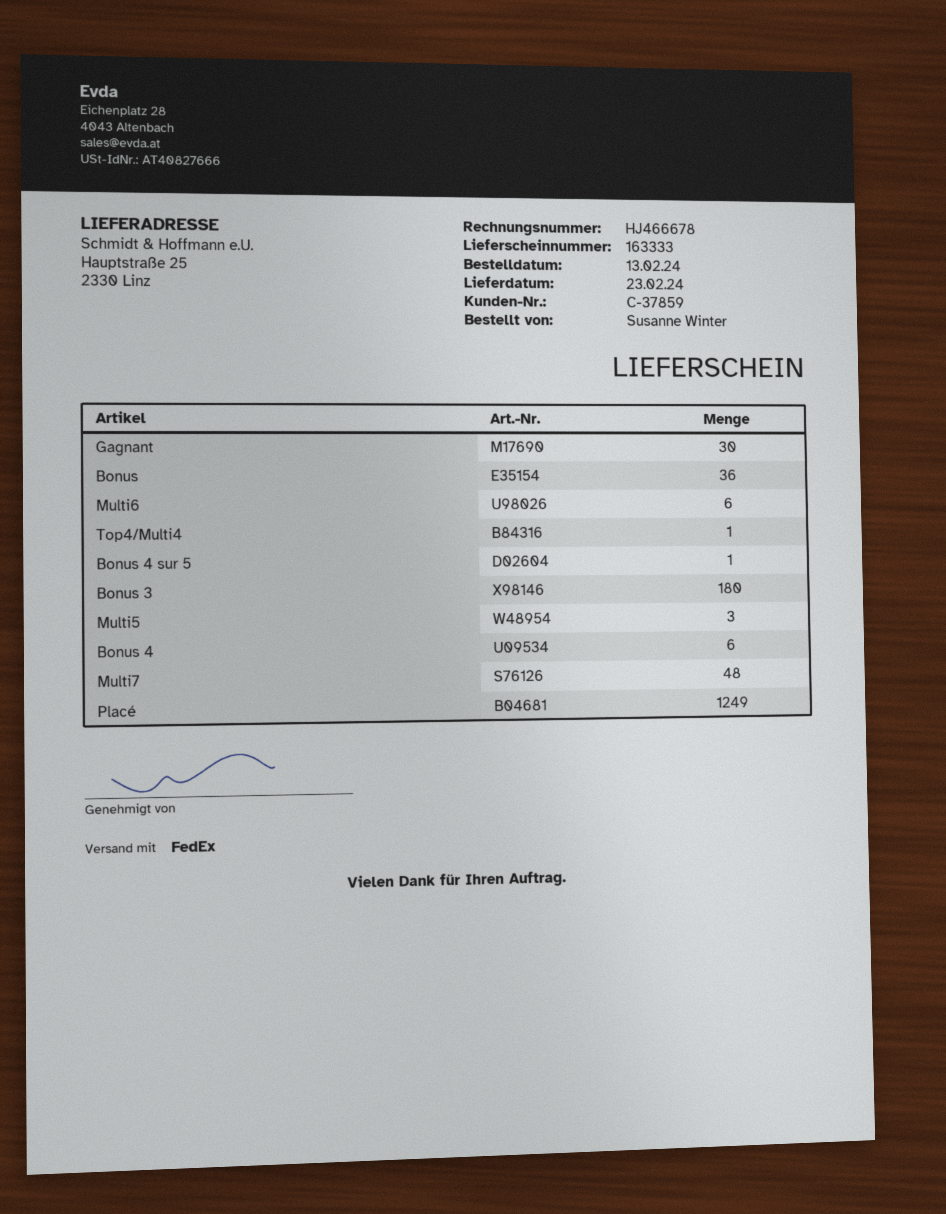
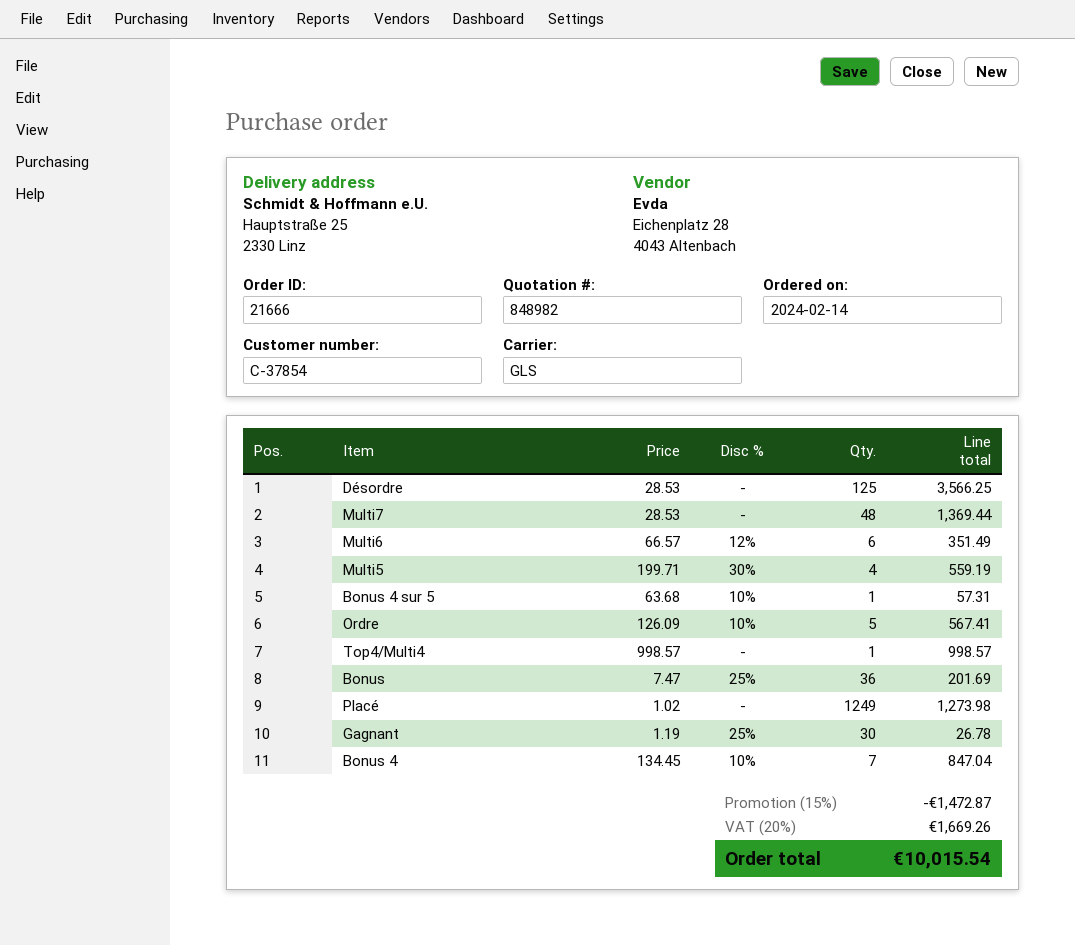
order date: 2024-02-13 -> 2024-02-14
customer number: C-37859 -> C-37854
shipping method: FedEx -> GLS
Bonus 3: 180 -> none
Multi5: 3 -> 4
Bonus 4: 6 -> 7
Désordre: none -> 125
Ordre: none -> 5

